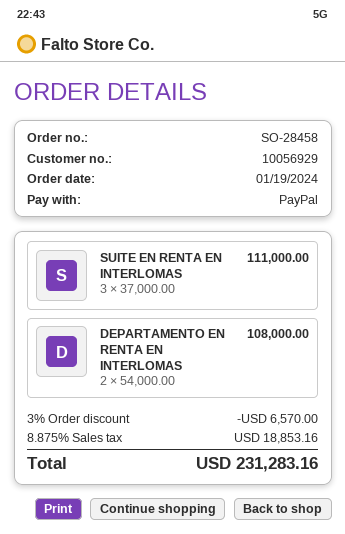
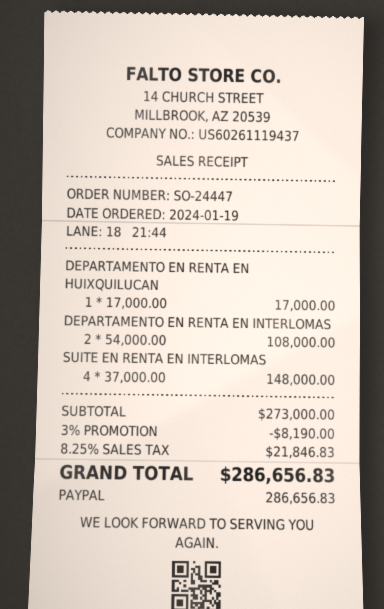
order number: SO-28458 -> SO-24447
SUITE EN RENTA EN INTERLOMAS: 3 x 37000.00 = 111000.00 -> 4 x 37000.00 = 148000.00
DEPARTAMENTO EN RENTA EN HUIXQUILUCAN: none -> 1 x 17000.00 = 17000.00
discount: 3% = 6570.00 -> 3% = 8190.00
tax: 8.875% = 18853.16 -> 8.25% = 21846.83
total: 231283.16 -> 286656.83

